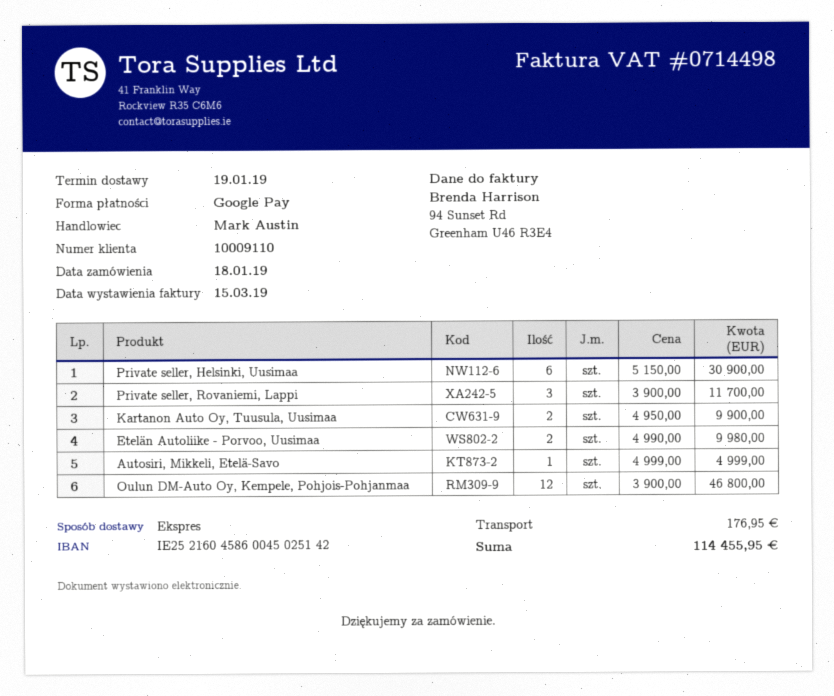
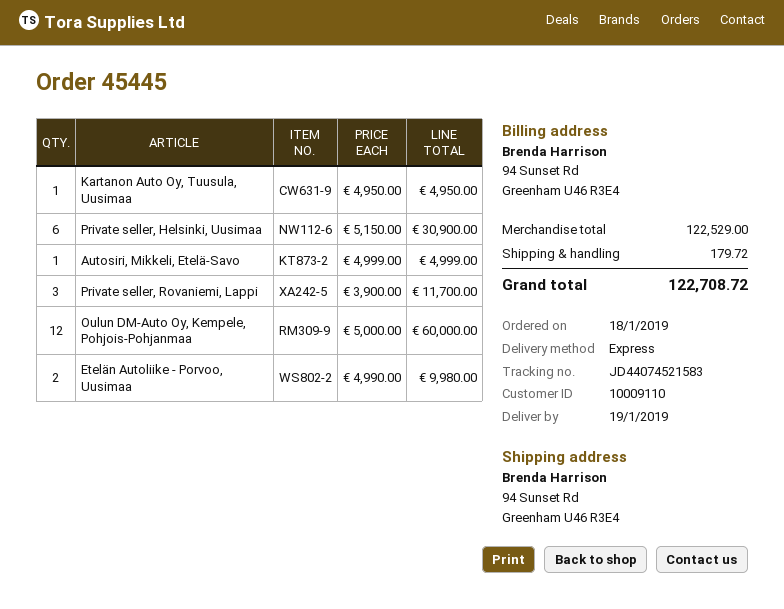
Kartanon Auto Oy, Tuusula, Uusimaa: 2 x 4950.00 = 9900.00 -> 1 x 4950.00 = 4950.00
Oulun DM-Auto Oy, Kempele, Pohjois-Pohjanmaa: 12 x 3900.00 = 46800.00 -> 12 x 5000.00 = 60000.00
shipping: 176.95 -> 179.72
total: 114455.95 -> 122708.72

